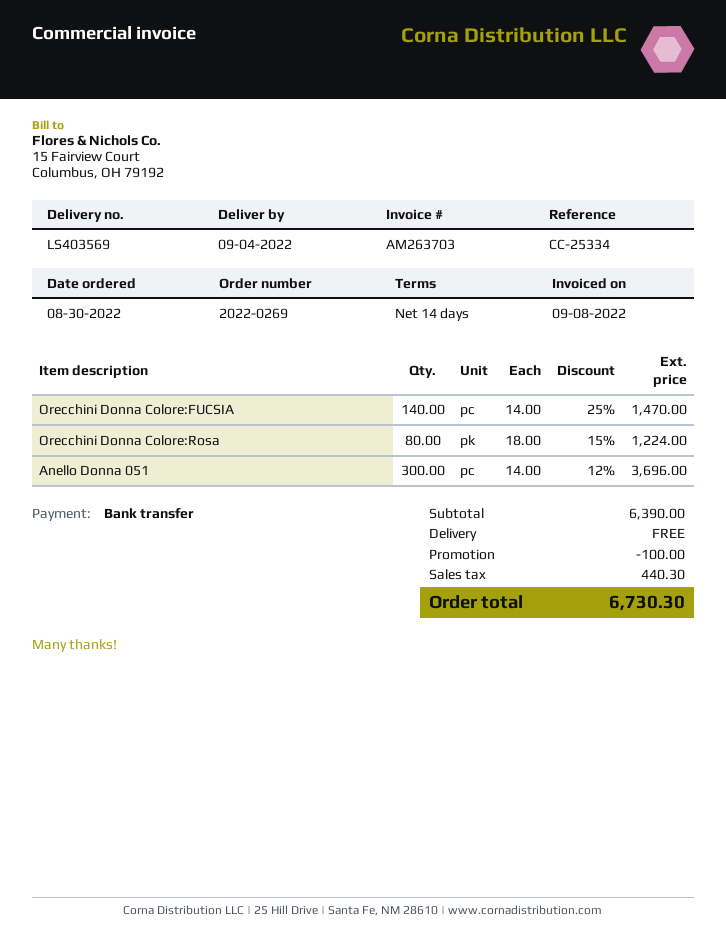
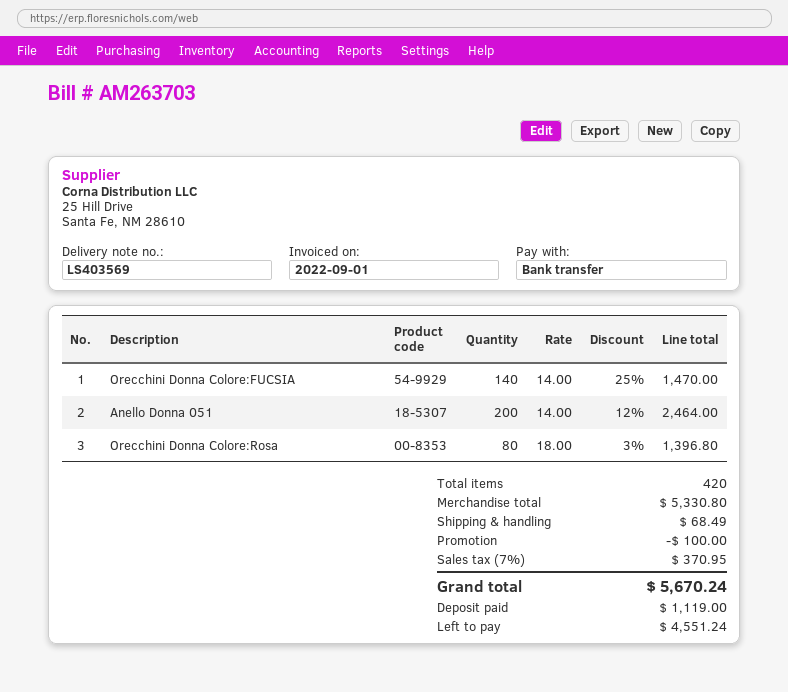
invoice date: 2022-09-08 -> 2022-09-01
Orecchini Donna Colore:Rosa: 80 x 18.00 - 15% = 1224.00 -> 80 x 18.00 - 3% = 1396.80
Anello Donna 051: 300 x 14.00 - 12% = 3696.00 -> 200 x 14.00 - 12% = 2464.00
subtotal: 6390.00 -> 5330.80
shipping: 0.00 -> 68.49
tax: 440.30 -> 370.95
total: 6730.30 -> 5670.24

